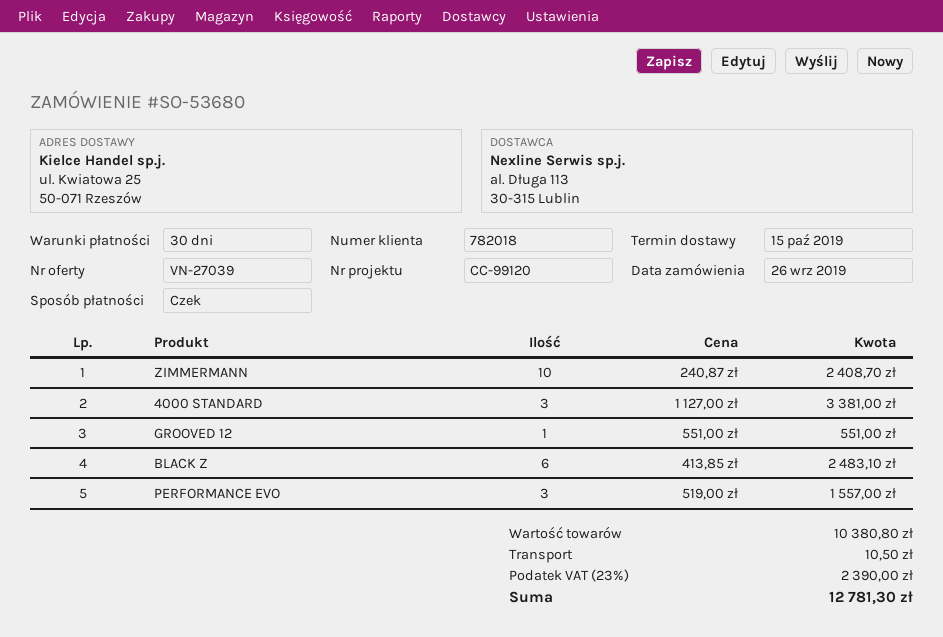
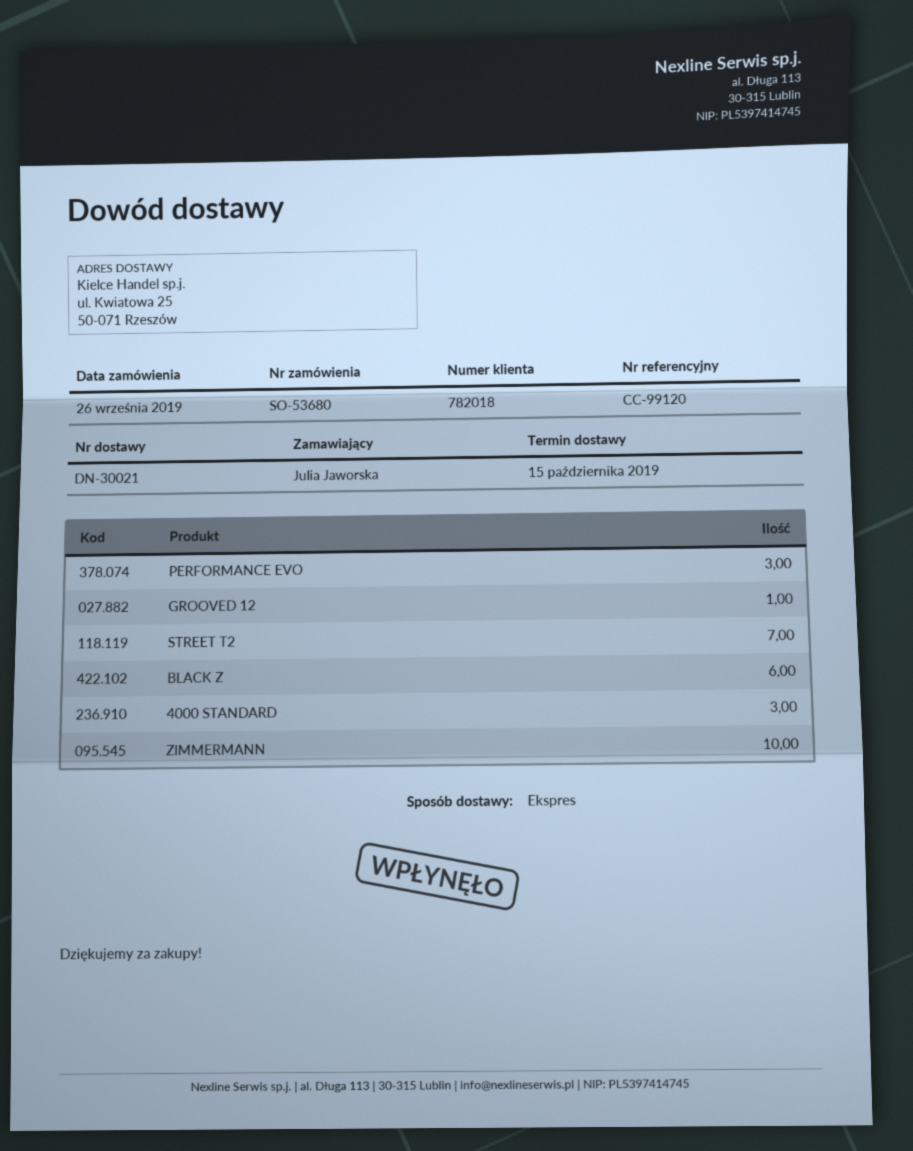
STREET T2: none -> 7

